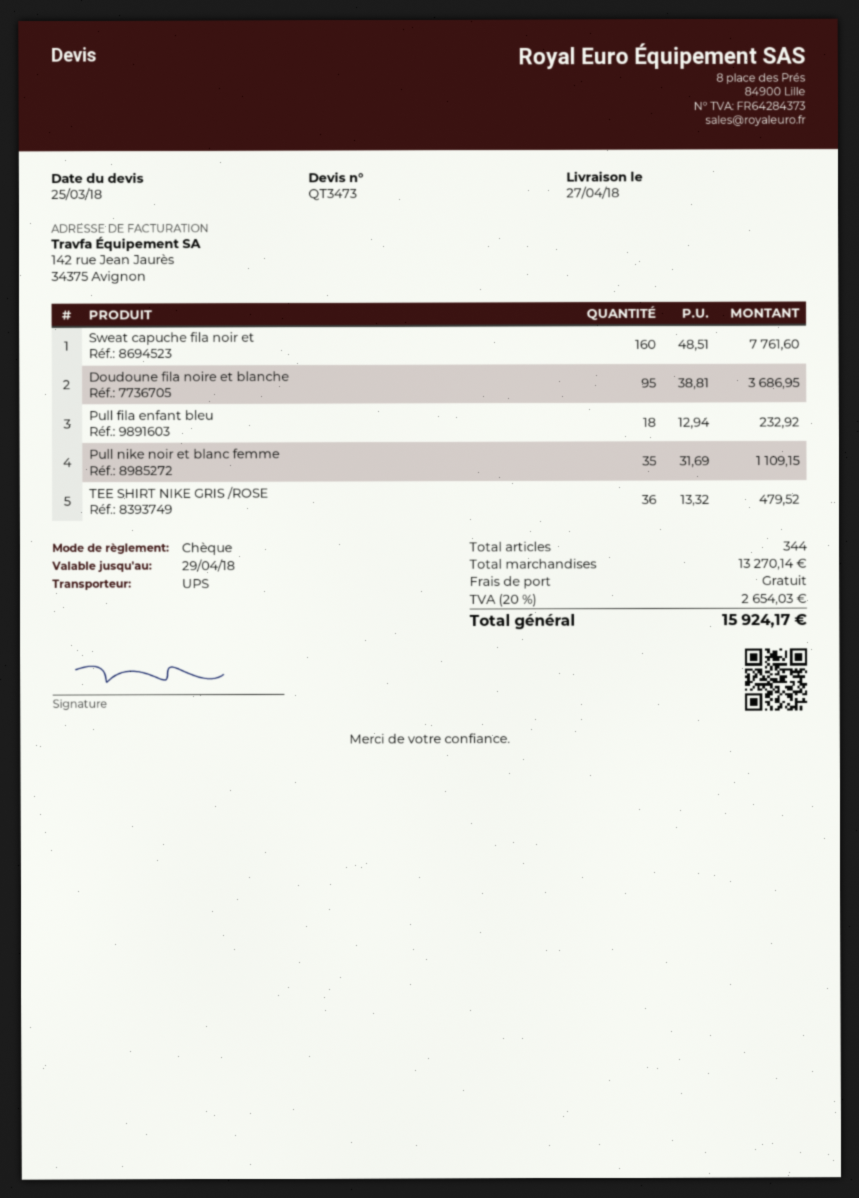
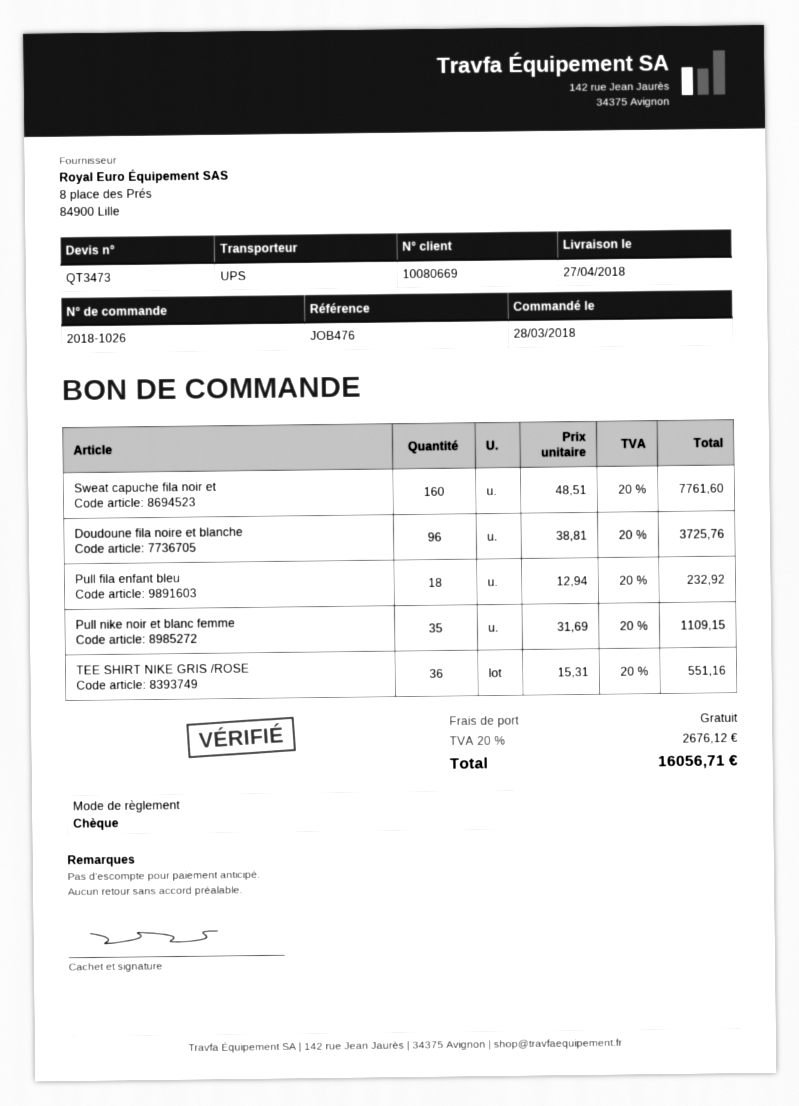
Doudoune fila noire et blanche: 95 x 38.81 = 3686.95 -> 96 x 38.81 = 3725.76
TEE SHIRT NIKE GRIS /ROSE: 36 x 13.32 = 479.52 -> 36 x 15.31 = 551.16
tax: 20% = 2654.03 -> 20% = 2676.12
total: 15924.17 -> 16056.71

